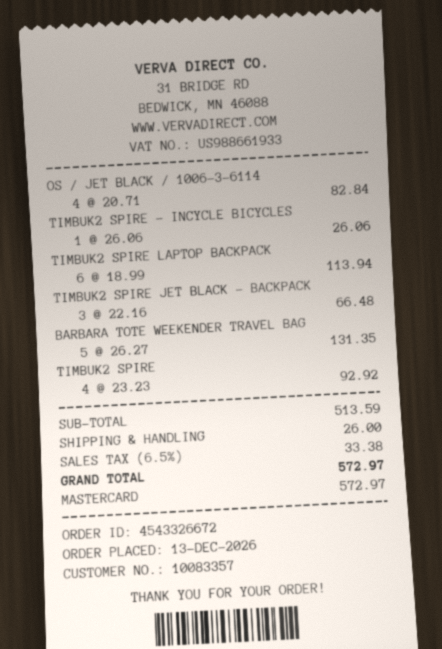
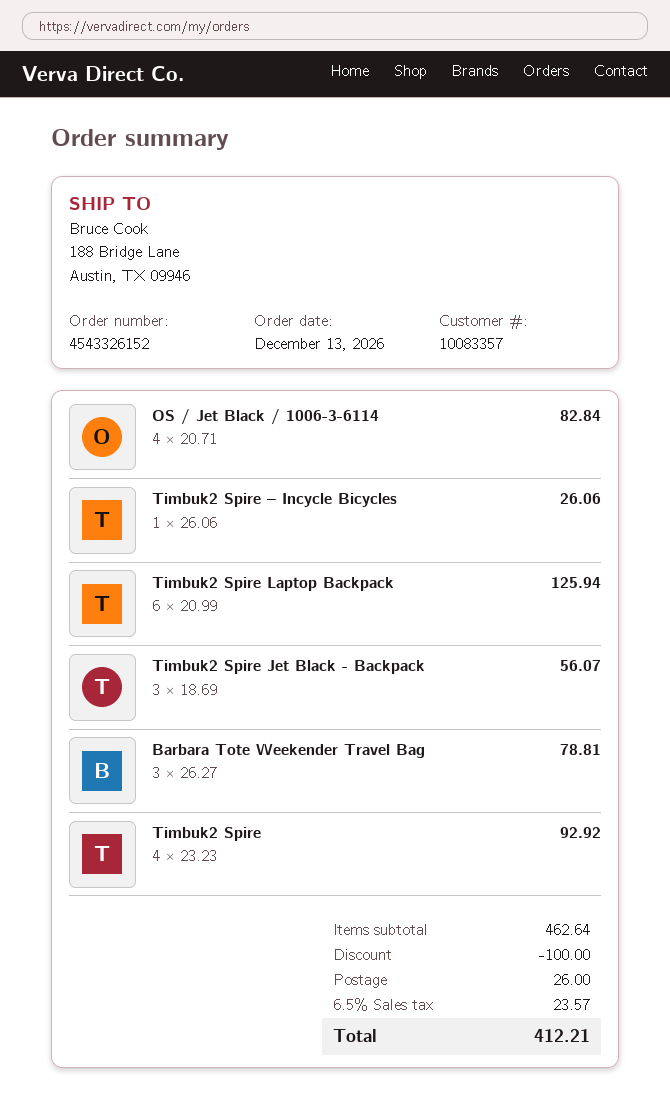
order number: 4543326672 -> 4543326152
TIMBUK2 SPIRE LAPTOP BACKPACK: 6 x 18.99 = 113.94 -> 6 x 20.99 = 125.94
TIMBUK2 SPIRE JET BLACK - BACKPACK: 3 x 22.16 = 66.48 -> 3 x 18.69 = 56.07
BARBARA TOTE WEEKENDER TRAVEL BAG: 5 x 26.27 = 131.35 -> 3 x 26.27 = 78.81
subtotal: 513.59 -> 462.64
discount: none -> 100.00
tax: 6.5% = 33.38 -> 6.5% = 23.57
total: 572.97 -> 412.21

